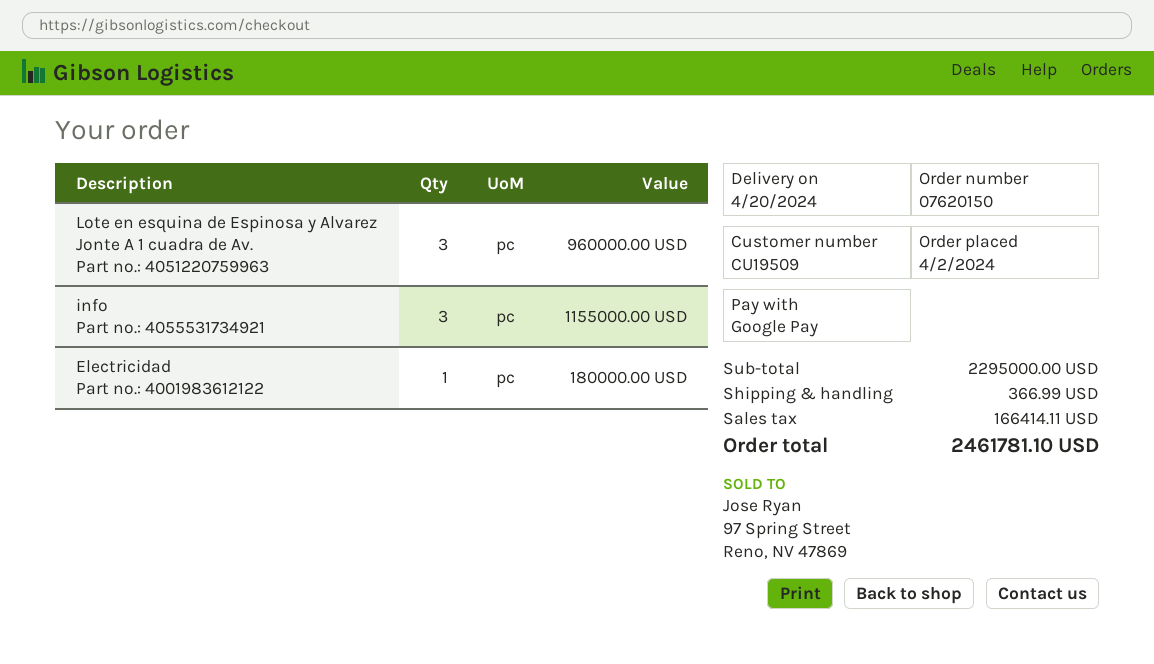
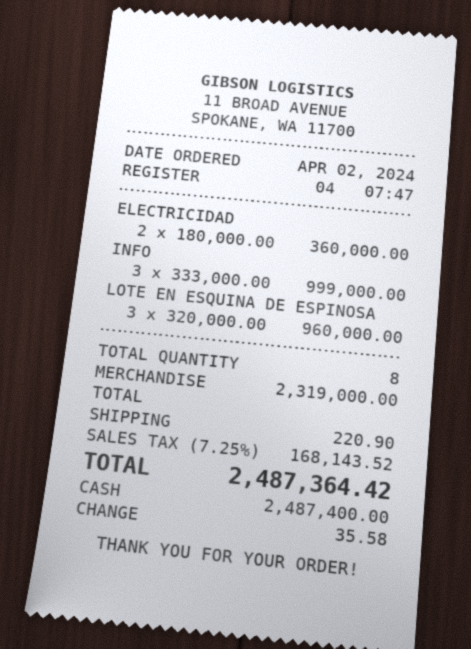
payment method: Google Pay -> cash
info: 3 for 1155000.00 -> 3 for 999000.00
Electricidad: 1 for 180000.00 -> 2 for 360000.00
subtotal: 2295000.00 -> 2319000.00
shipping: 366.99 -> 220.90
tax: 166414.11 -> 168143.52
total: 2461781.10 -> 2487364.42

